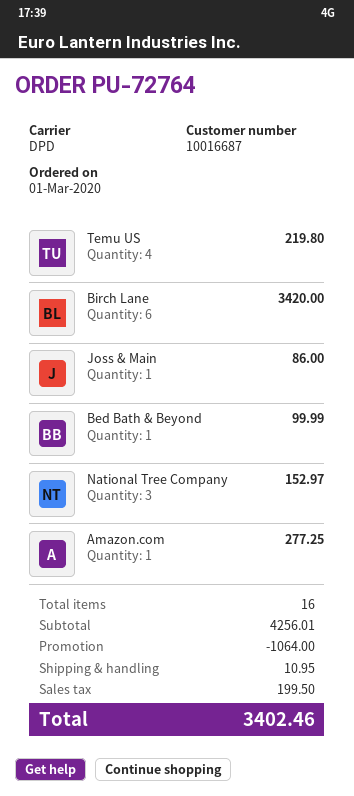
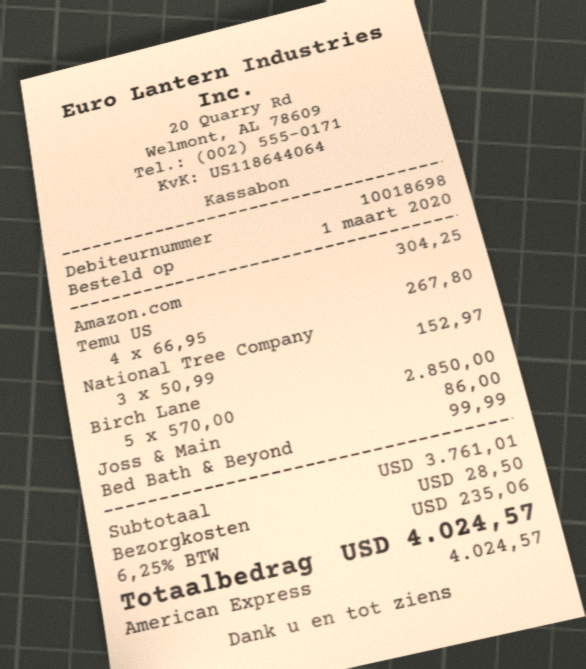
customer number: 10016687 -> 10018698
Temu US: 4 for 219.80 -> 4 for 267.80
Birch Lane: 6 for 3420.00 -> 5 for 2850.00
Amazon.com: 1 for 277.25 -> 1 for 304.25
subtotal: 4256.01 -> 3761.01
discount: 1064.00 -> none
shipping: 10.95 -> 28.50
tax: 199.50 -> 235.06
total: 3402.46 -> 4024.57

